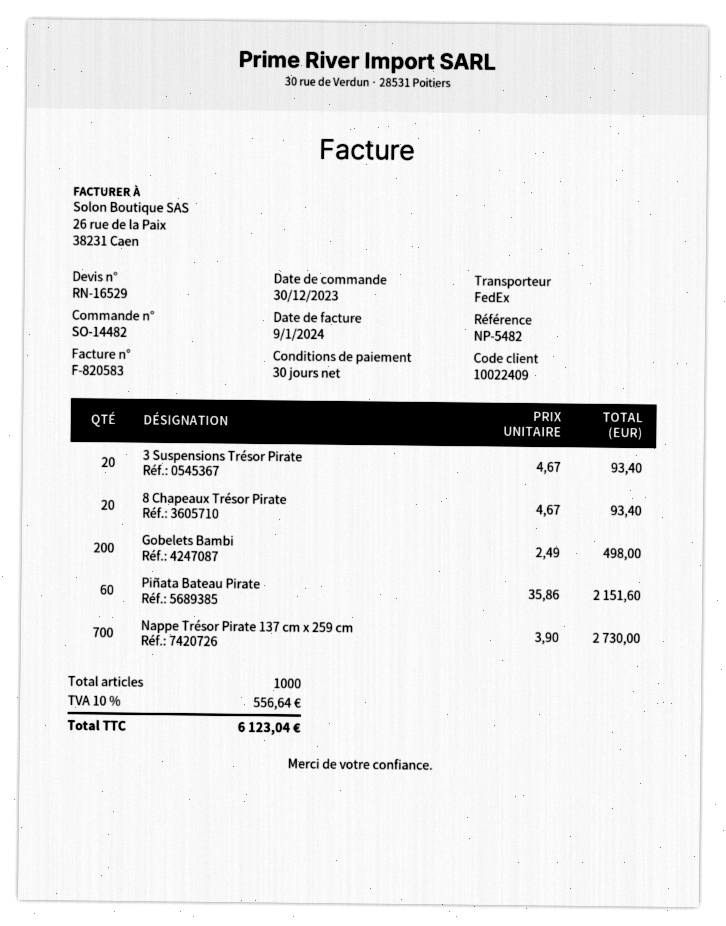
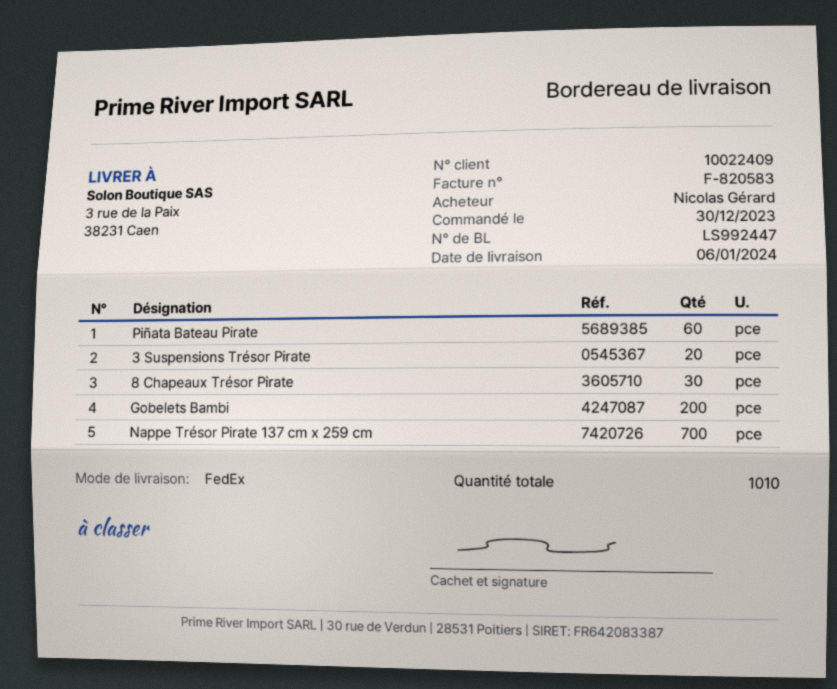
8 Chapeaux Trésor Pirate: 20 -> 30
total quantity: 1000 -> 1010

